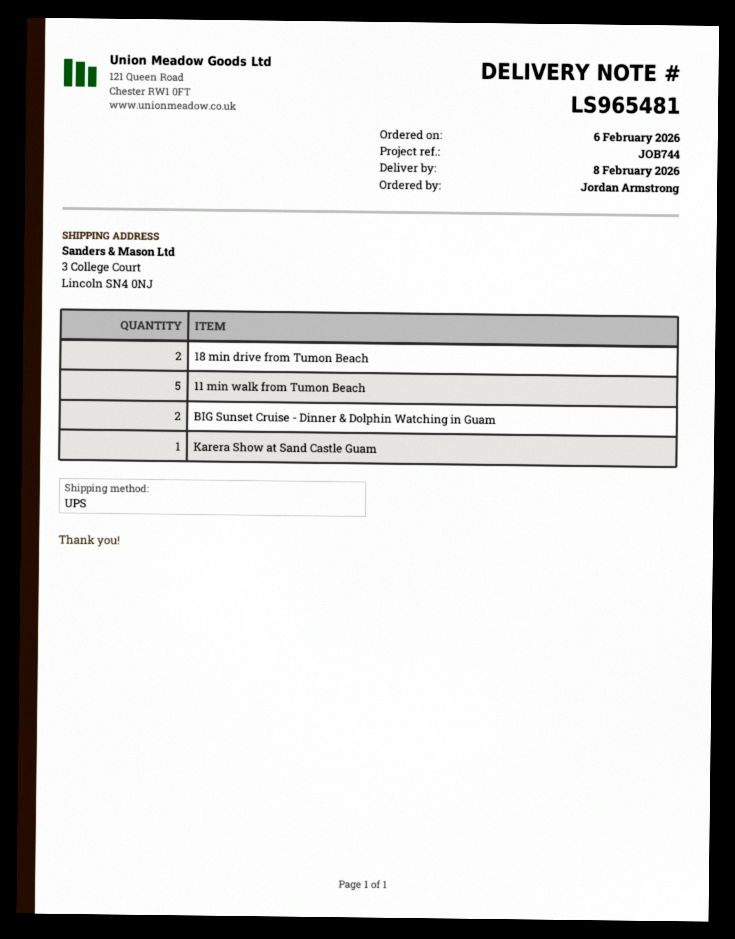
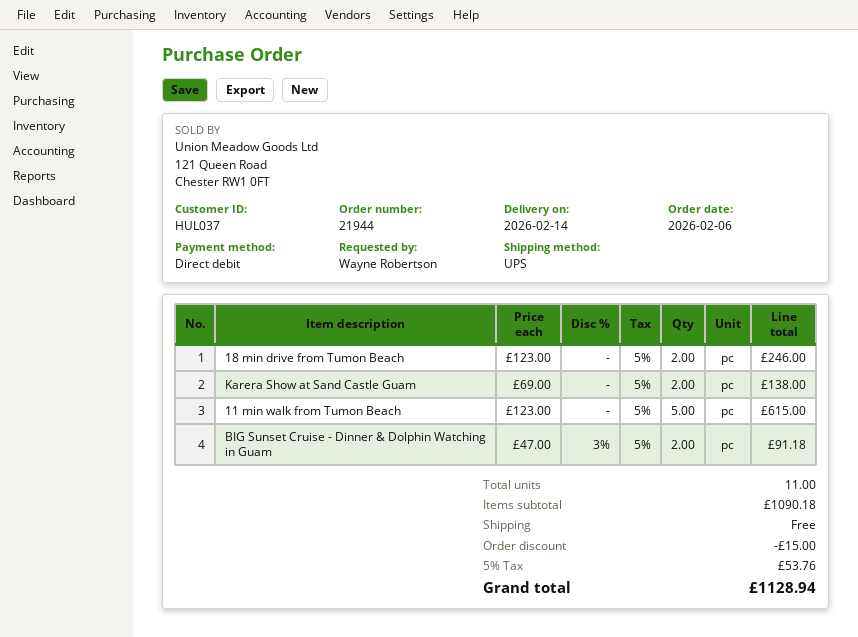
delivery date: 2026-02-08 -> 2026-02-14
ordered by: Jordan Armstrong -> Wayne Robertson
Karera Show at Sand Castle Guam: 1 -> 2

